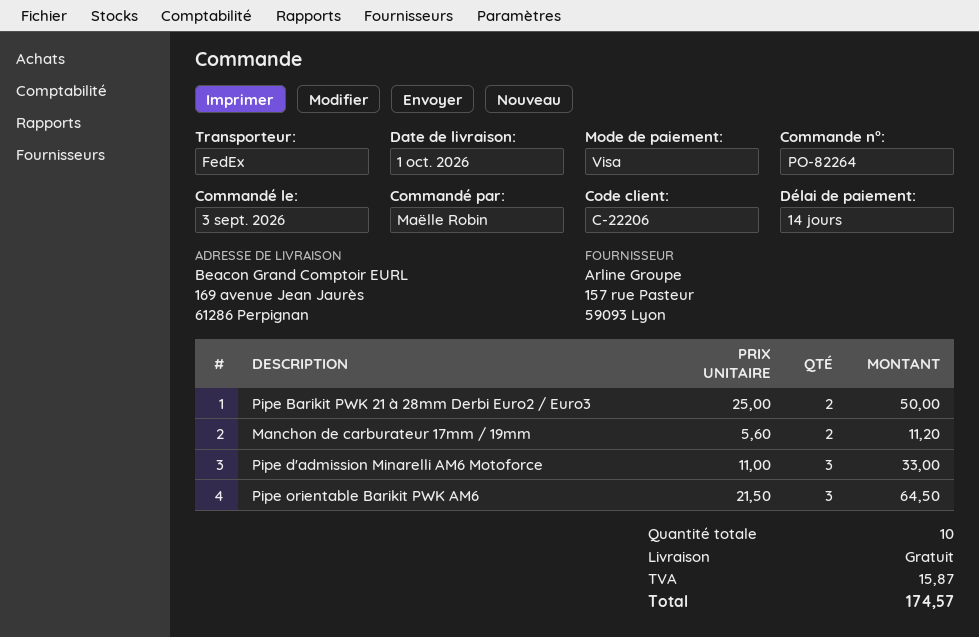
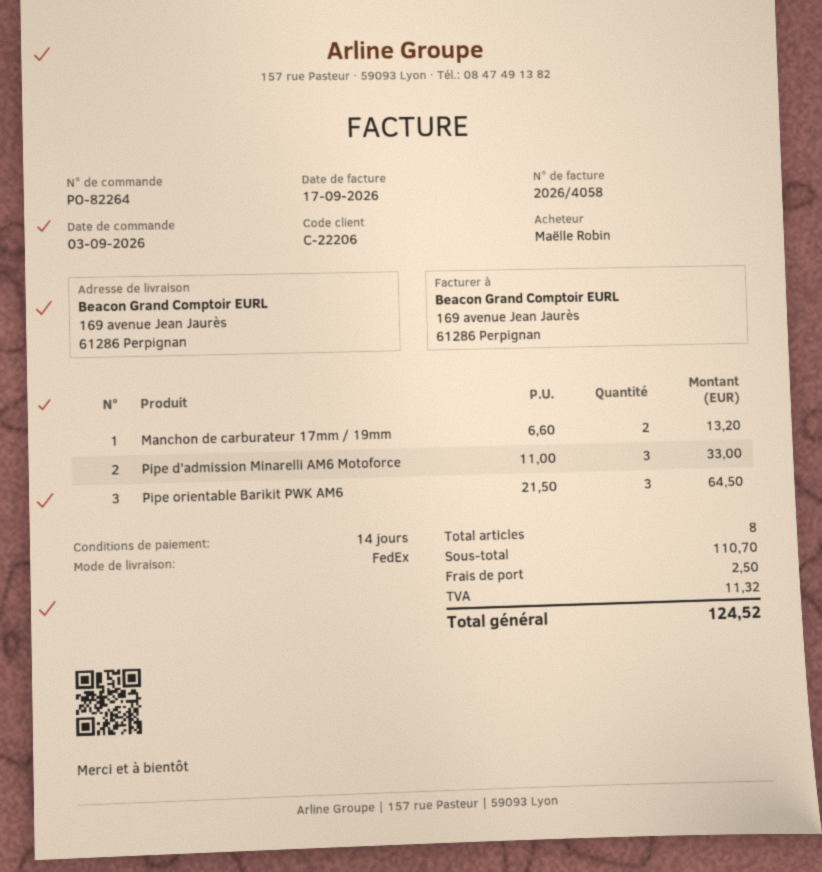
Pipe Barikit PWK 21 à 28mm Derbi Euro2 / Euro3: 2 x 25.00 = 50.00 -> none
Manchon de carburateur 17mm / 19mm: 2 x 5.60 = 11.20 -> 2 x 6.60 = 13.20
total quantity: 10 -> 8
shipping: 0.00 -> 2.50
tax: 15.87 -> 11.32
total: 174.57 -> 124.52

